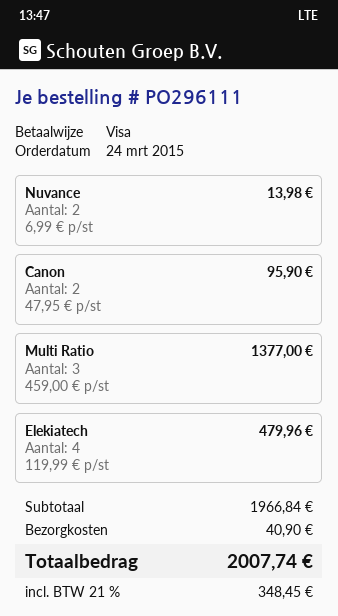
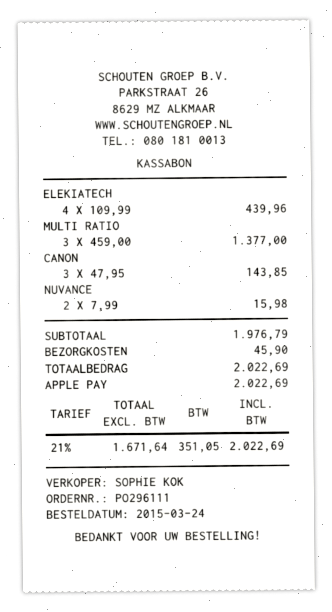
payment method: Visa -> Apple Pay
Nuvance: 2 x 6.99 = 13.98 -> 2 x 7.99 = 15.98
Canon: 2 x 47.95 = 95.90 -> 3 x 47.95 = 143.85
Elekiatech: 4 x 119.99 = 479.96 -> 4 x 109.99 = 439.96
subtotal: 1966.84 -> 1976.79
shipping: 40.90 -> 45.90
tax: 21% = 348.45 -> 21% = 351.05
total: 2007.74 -> 2022.69

